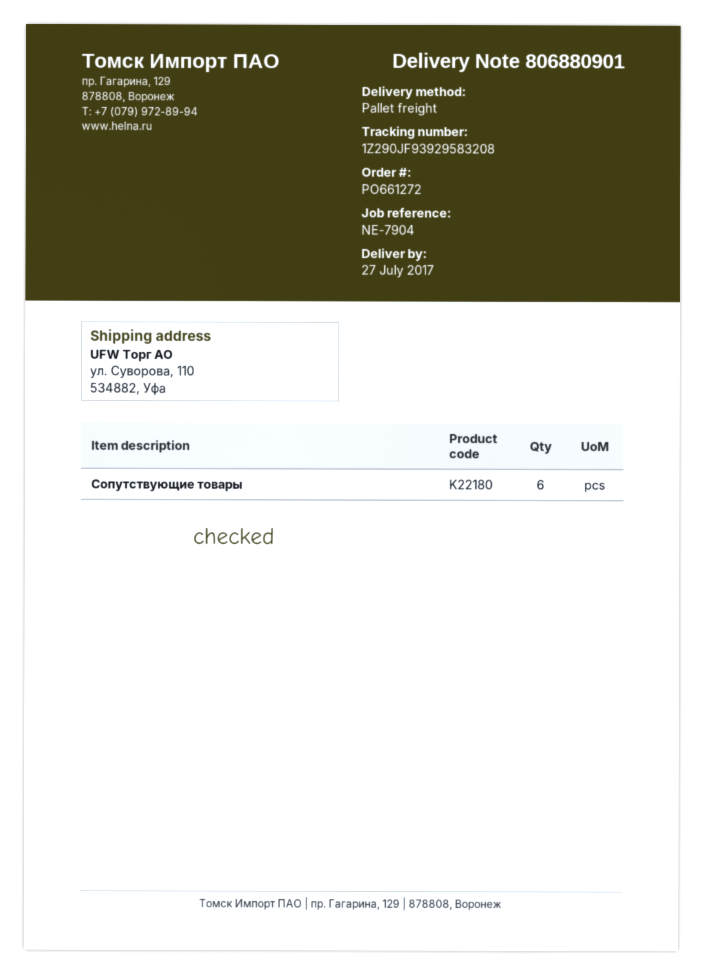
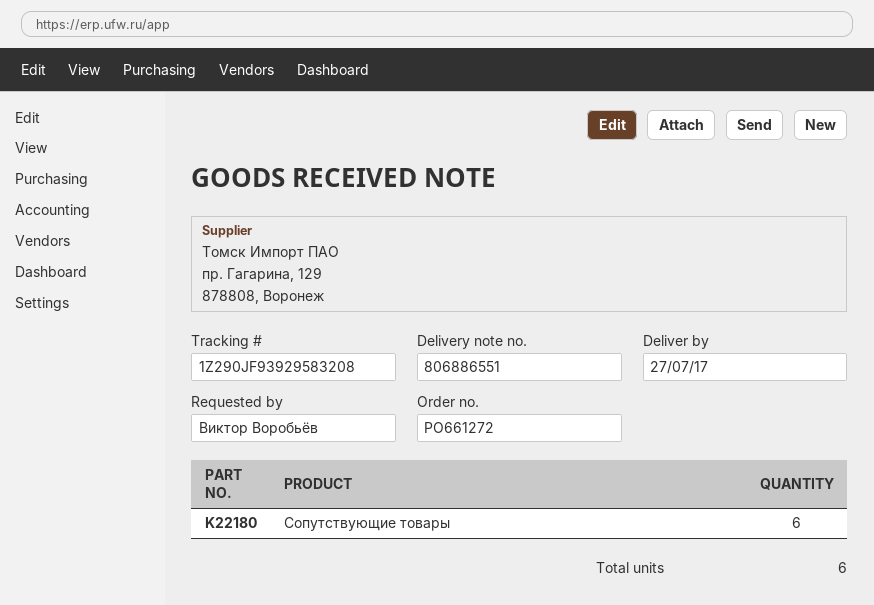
delivery note number: 806880901 -> 806886551

